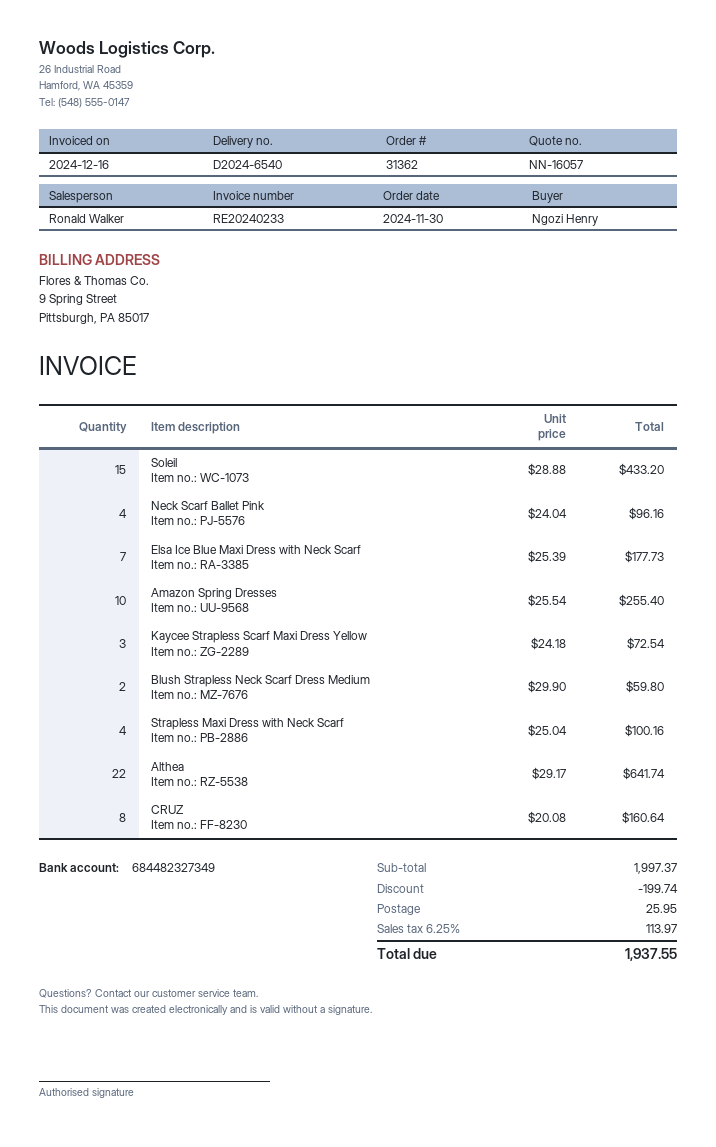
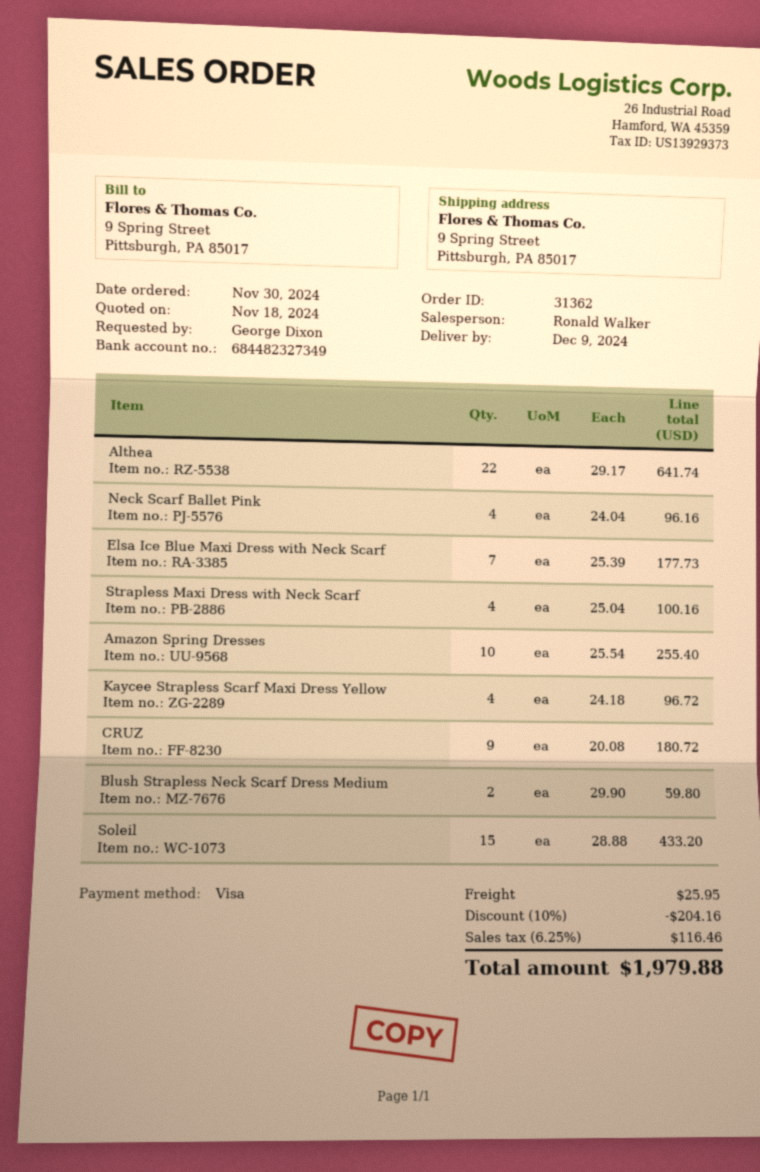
ordered by: Ngozi Henry -> George Dixon
Kaycee Strapless Scarf Maxi Dress Yellow: 3 x 24.18 = 72.54 -> 4 x 24.18 = 96.72
CRUZ: 8 x 20.08 = 160.64 -> 9 x 20.08 = 180.72
discount: 199.74 -> 204.16
tax: 6.25% = 113.97 -> 6.25% = 116.46
total: 1937.55 -> 1979.88

